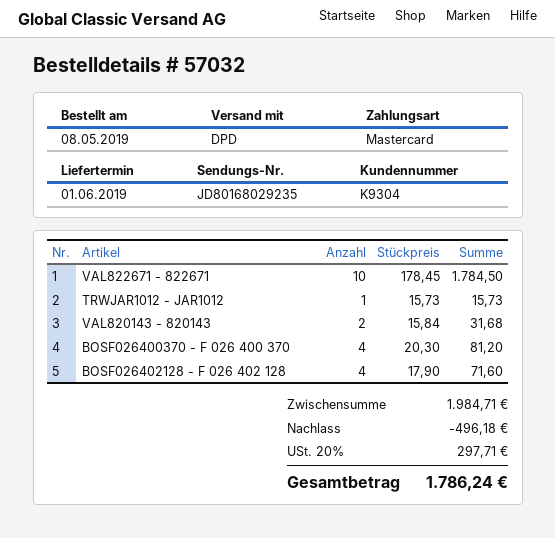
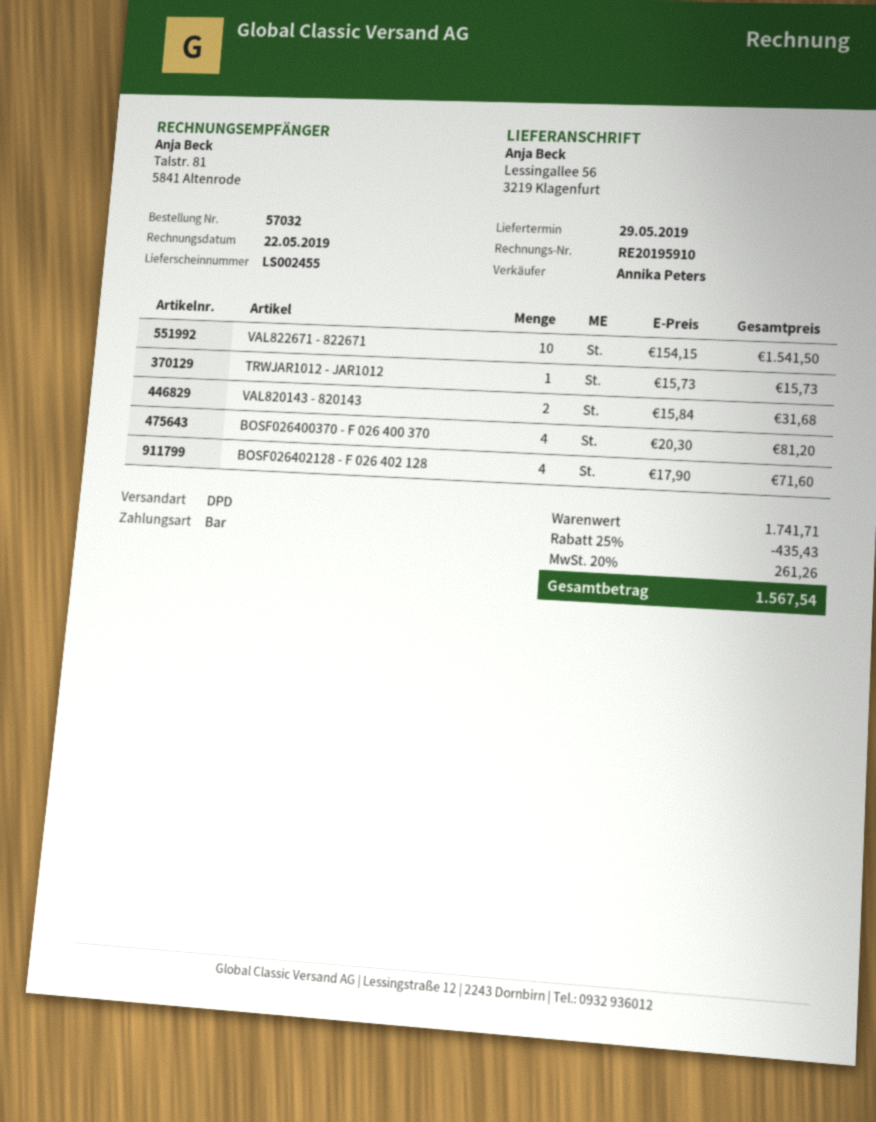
delivery date: 2019-06-01 -> 2019-05-29
payment method: Mastercard -> cash
VAL822671 - 822671: 10 x 178.45 = 1784.50 -> 10 x 154.15 = 1541.50
subtotal: 1984.71 -> 1741.71
discount: 496.18 -> 435.43
tax: 20% = 297.71 -> 20% = 261.26
total: 1786.24 -> 1567.54

